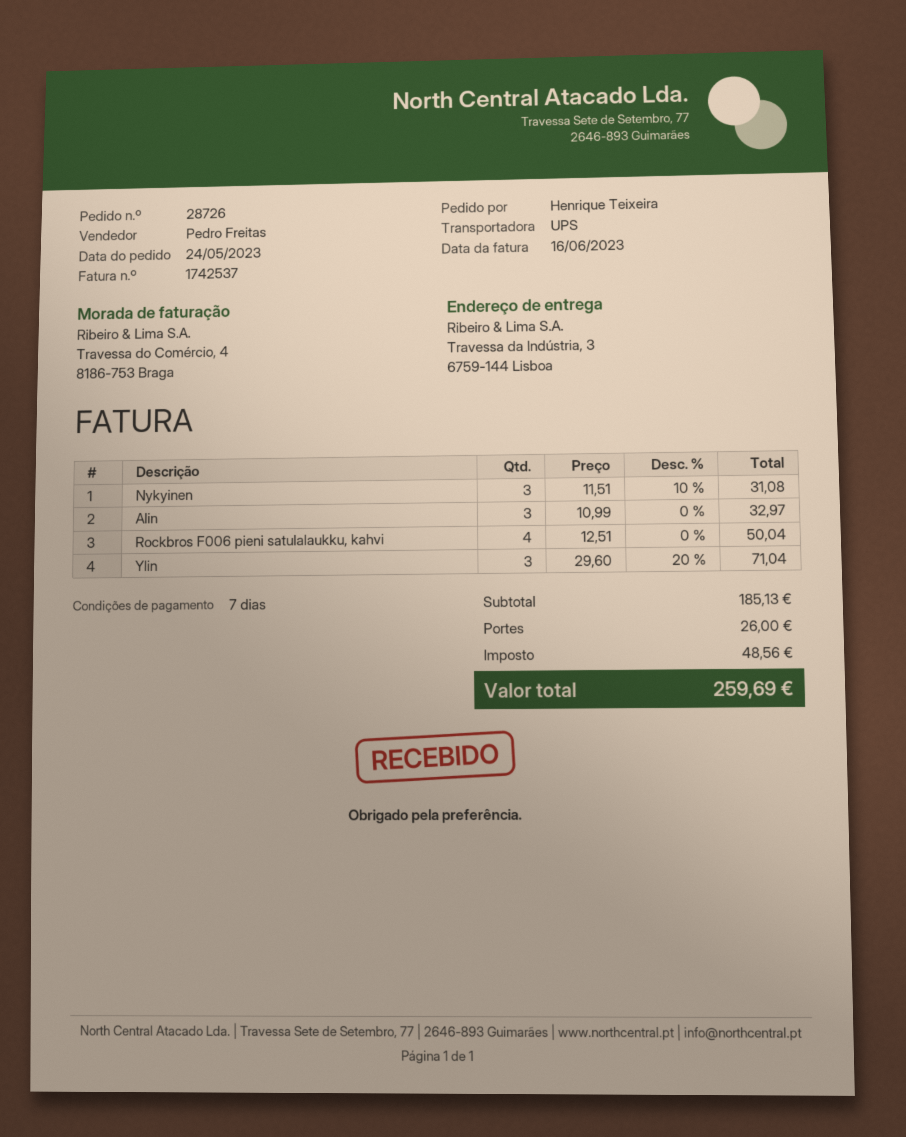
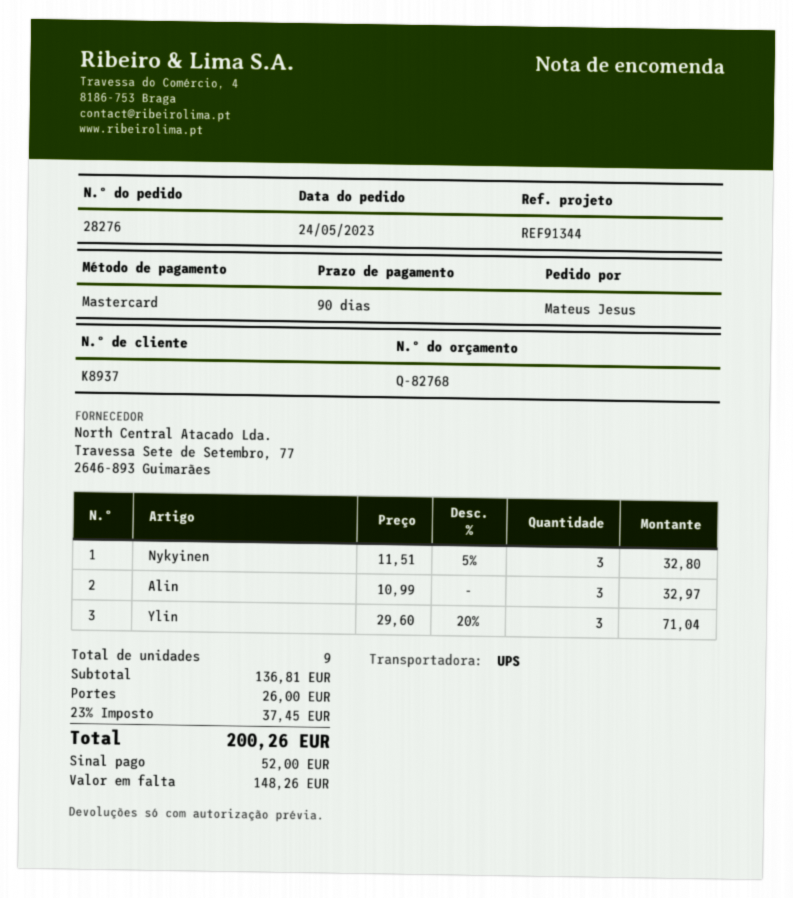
order number: 28726 -> 28276
payment terms: 7 days -> 90 days
ordered by: Henrique Teixeira -> Mateus Jesus
Nykyinen: 3 x 11.51 - 10% = 31.08 -> 3 x 11.51 - 5% = 32.80
Rockbros F006 pieni satulalaukku, kahvi: 4 x 12.51 = 50.04 -> none
subtotal: 185.13 -> 136.81
tax: 48.56 -> 37.45
total: 259.69 -> 200.26

